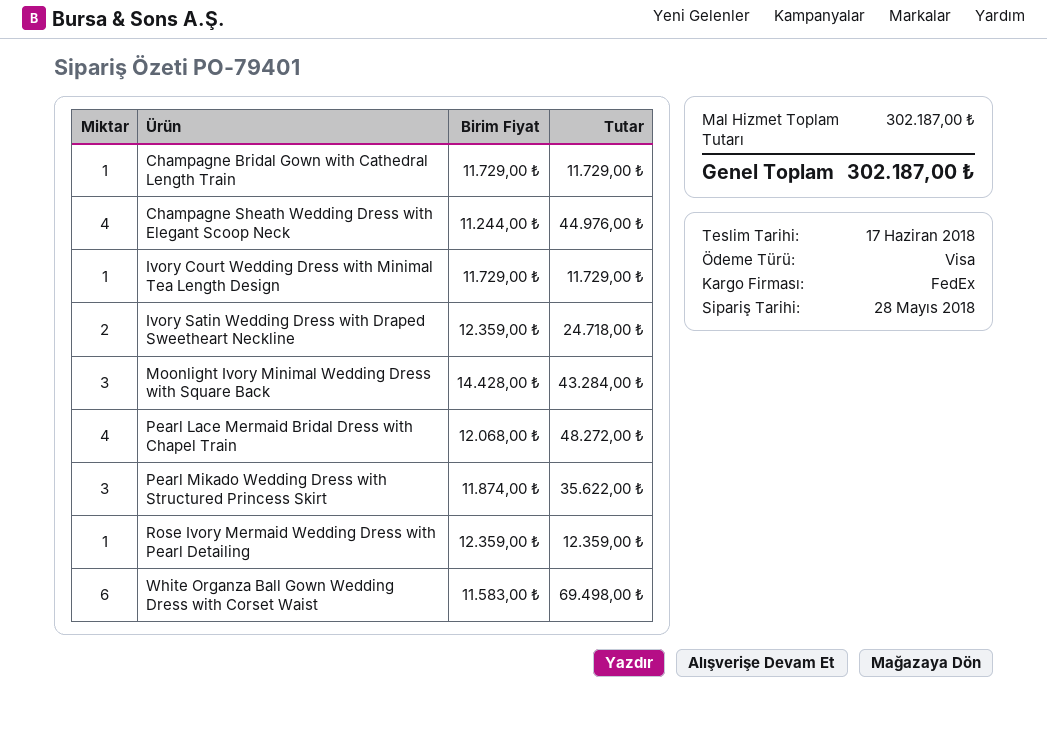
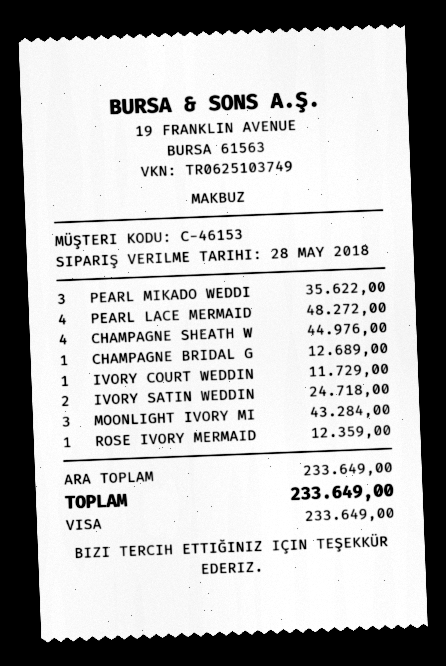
Champagne Bridal Gown with Cathedral Length Train: 1 for 11729.00 -> 1 for 12689.00
White Organza Ball Gown Wedding Dress with Corset Waist: 6 for 69498.00 -> none
subtotal: 302187.00 -> 233649.00
total: 302187.00 -> 233649.00

